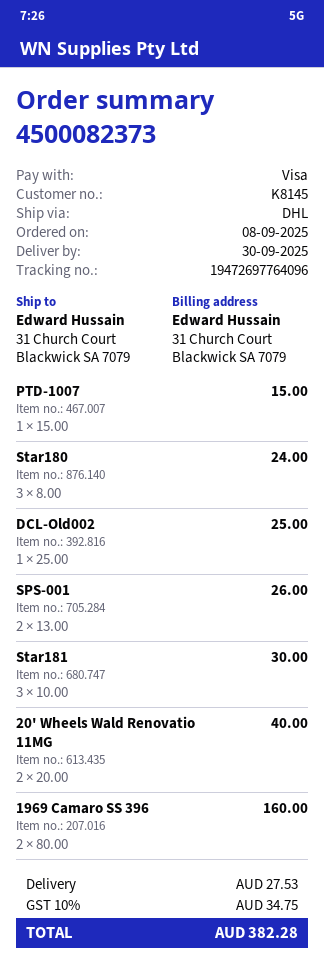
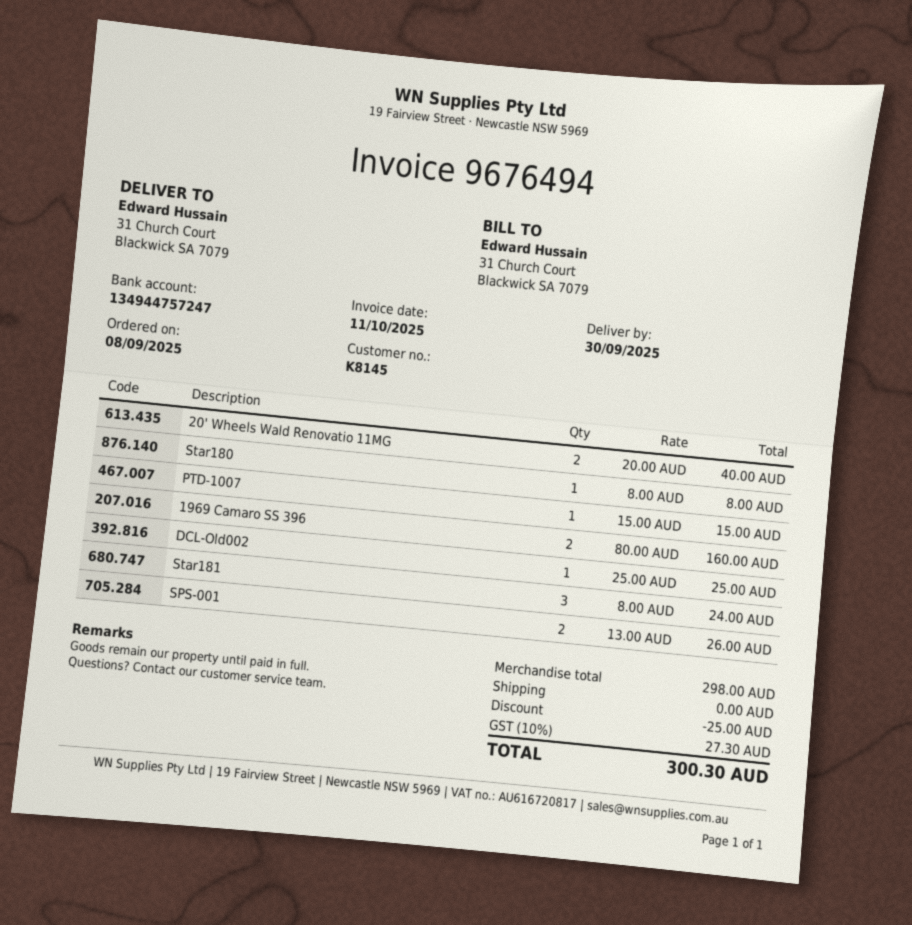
Star180: 3 x 8.00 = 24.00 -> 1 x 8.00 = 8.00
Star181: 3 x 10.00 = 30.00 -> 3 x 8.00 = 24.00
discount: none -> 25.00
shipping: 27.53 -> 0.00
tax: 10% = 34.75 -> 10% = 27.30
total: 382.28 -> 300.30

